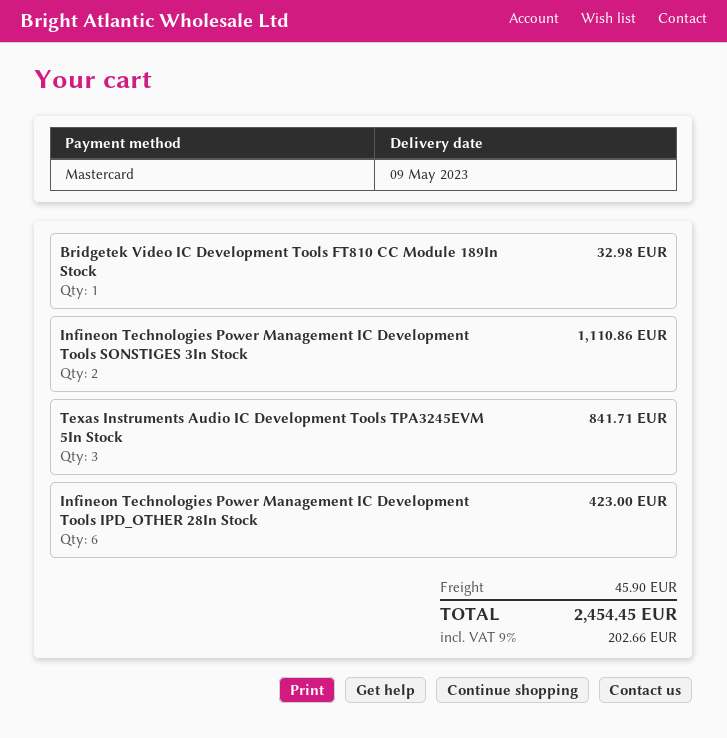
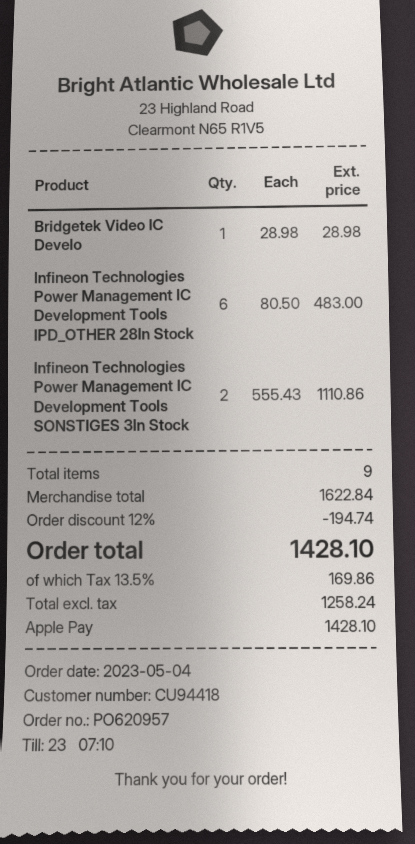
payment method: Mastercard -> Apple Pay
Bridgetek Video IC Development Tools FT810 CC Module 189In Stock: 1 for 32.98 -> 1 for 28.98
Texas Instruments Audio IC Development Tools TPA3245EVM 5In Stock: 3 for 841.71 -> none
Infineon Technologies Power Management IC Development Tools IPD_OTHER 28In Stock: 6 for 423.00 -> 6 for 483.00
discount: none -> 12% = 194.74
shipping: 45.90 -> none
tax: 9% = 202.66 -> 13.5% = 169.86
total: 2454.45 -> 1428.10

